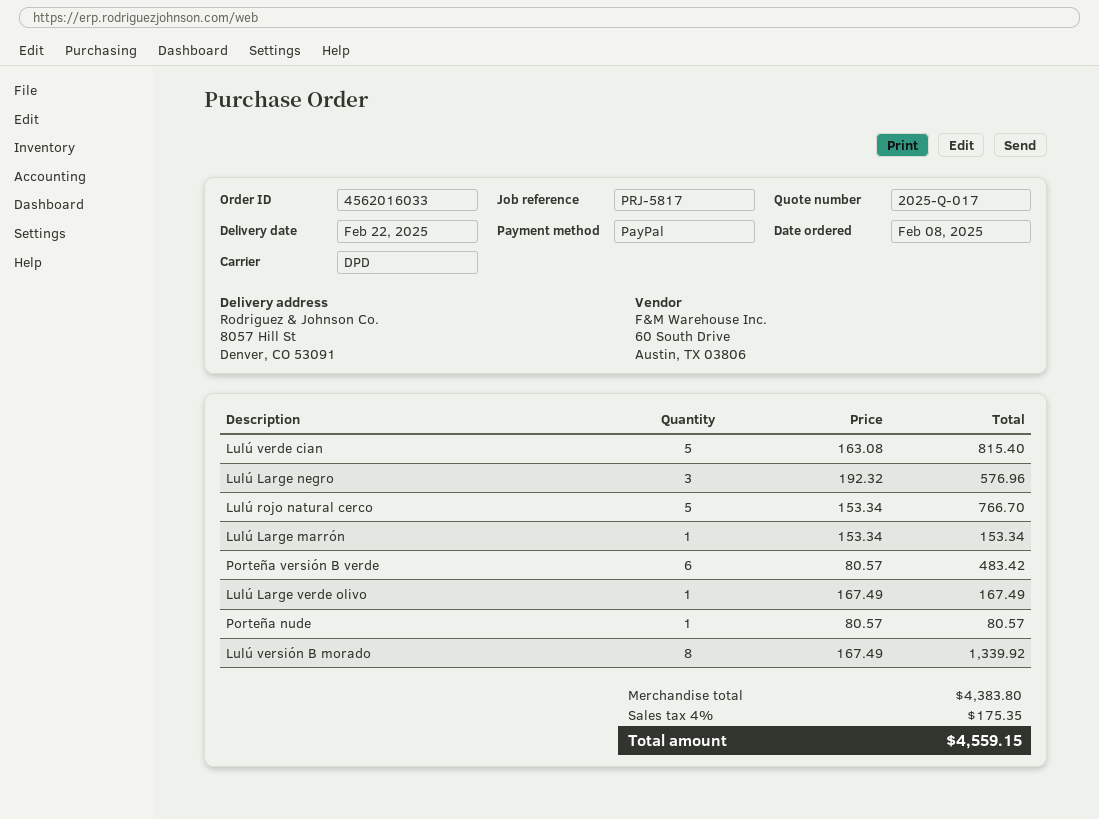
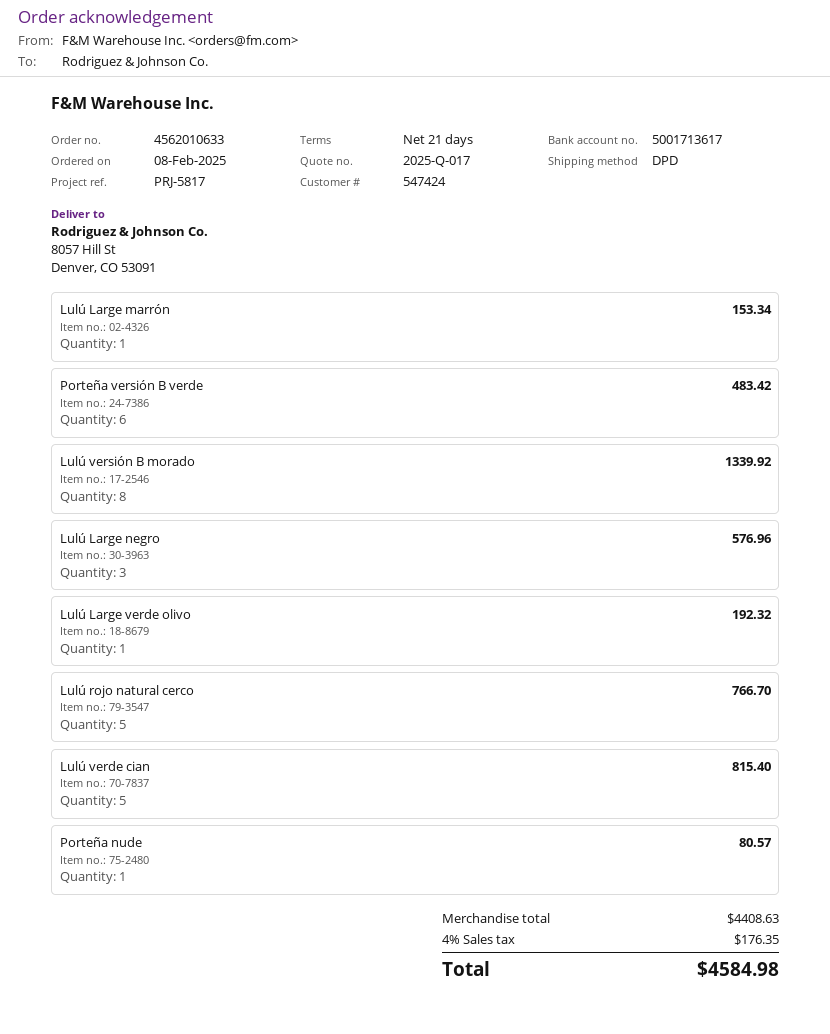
order number: 4562016033 -> 4562010633
Lulú Large verde olivo: 1 for 167.49 -> 1 for 192.32
subtotal: 4383.80 -> 4408.63
tax: 4% = 175.35 -> 4% = 176.35
total: 4559.15 -> 4584.98

